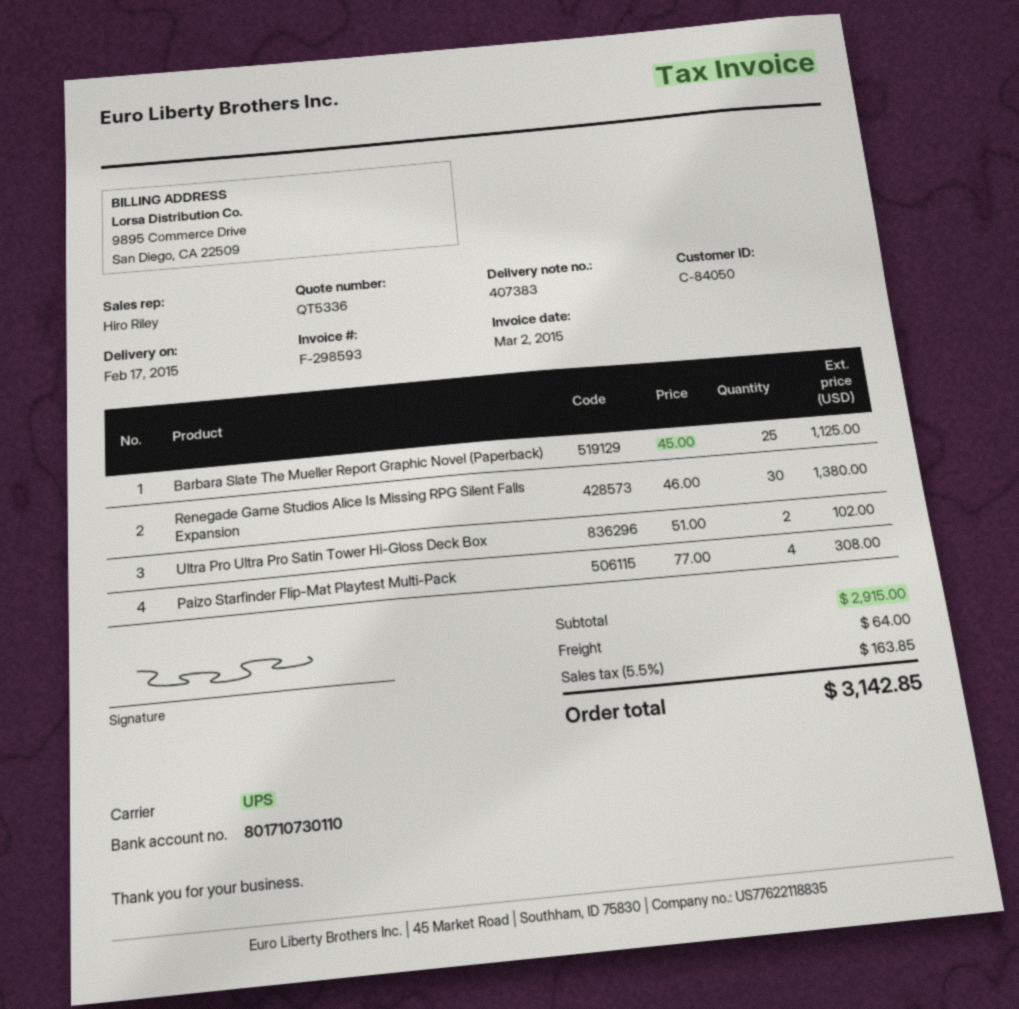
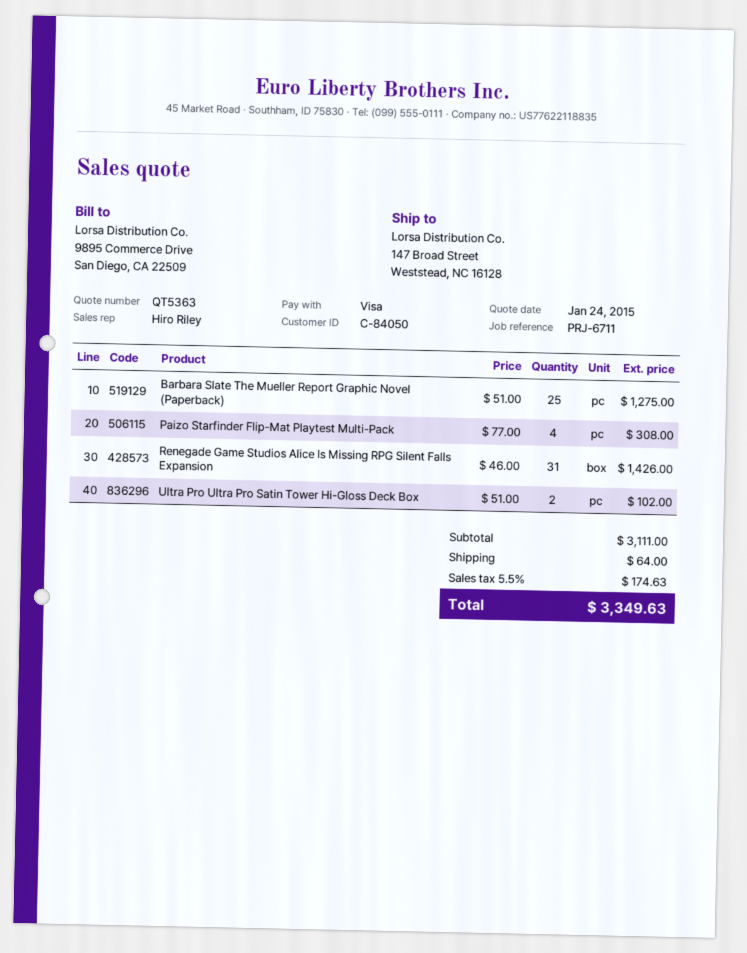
quote number: QT5336 -> QT5363
Barbara Slate The Mueller Report Graphic Novel (Paperback): 25 x 45.00 = 1125.00 -> 25 x 51.00 = 1275.00
Renegade Game Studios Alice Is Missing RPG Silent Falls Expansion: 30 x 46.00 = 1380.00 -> 31 x 46.00 = 1426.00
subtotal: 2915.00 -> 3111.00
tax: 5.5% = 163.85 -> 5.5% = 174.63
total: 3142.85 -> 3349.63

